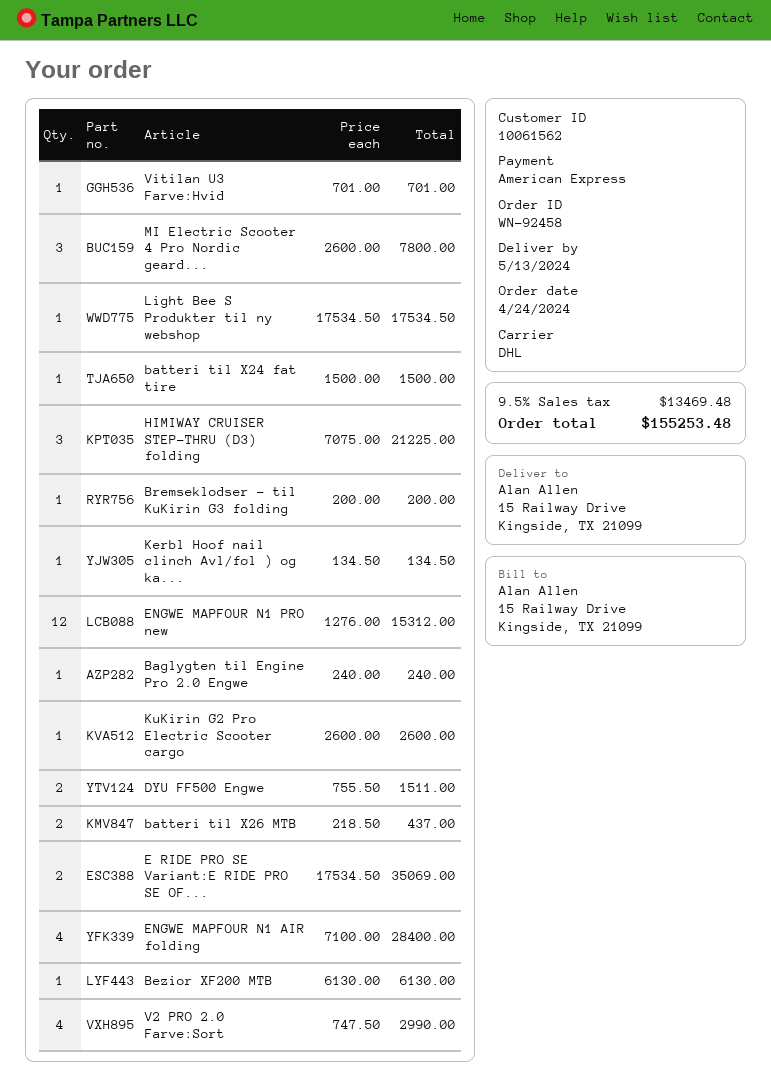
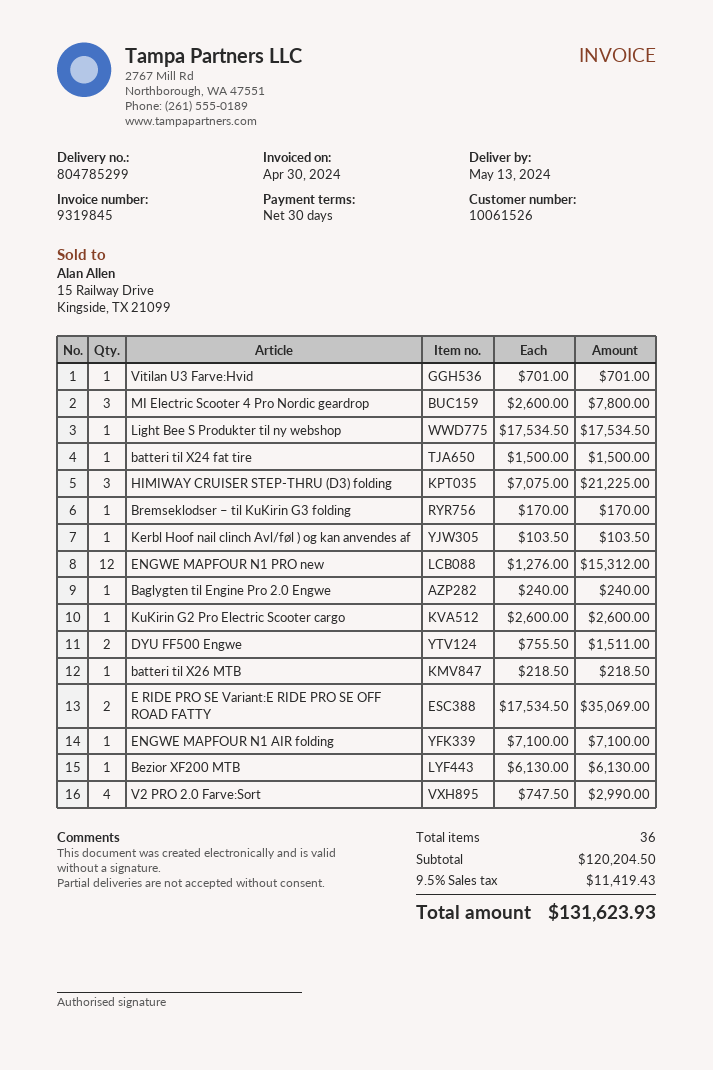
customer number: 10061562 -> 10061526
Bremseklodser – til KuKirin G3 folding: 1 x 200.00 = 200.00 -> 1 x 170.00 = 170.00
Kerbl Hoof nail clinch Avl/føl ) og ka...: 1 x 134.50 = 134.50 -> 1 x 103.50 = 103.50
batteri til X26 MTB: 2 x 218.50 = 437.00 -> 1 x 218.50 = 218.50
ENGWE MAPFOUR N1 AIR folding: 4 x 7100.00 = 28400.00 -> 1 x 7100.00 = 7100.00
tax: 9.5% = 13469.48 -> 9.5% = 11419.43
total: 155253.48 -> 131623.93

